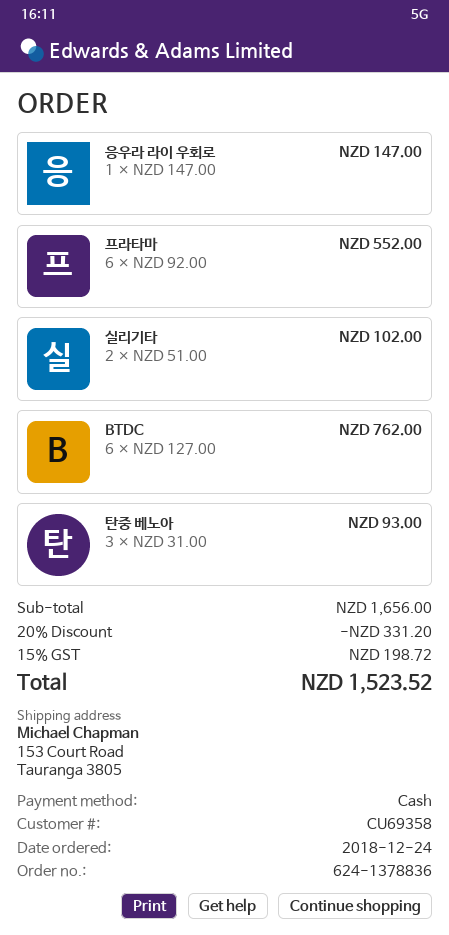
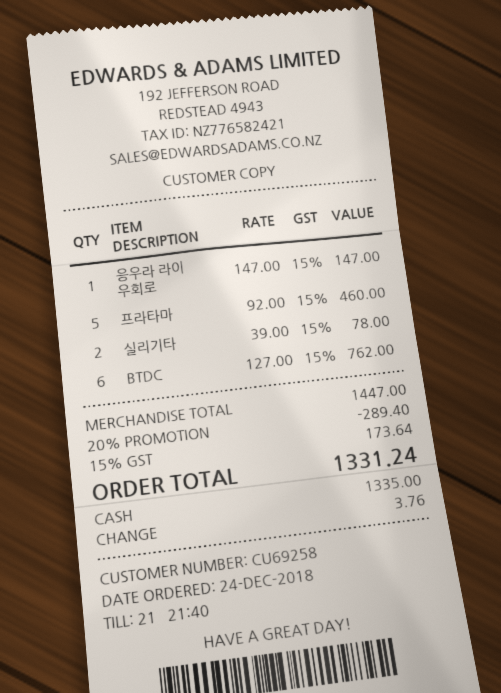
customer number: CU69358 -> CU69258
프라타마: 6 x 92.00 = 552.00 -> 5 x 92.00 = 460.00
실리기타: 2 x 51.00 = 102.00 -> 2 x 39.00 = 78.00
탄중 베노아: 3 x 31.00 = 93.00 -> none
subtotal: 1656.00 -> 1447.00
discount: 20% = 331.20 -> 20% = 289.40
tax: 15% = 198.72 -> 15% = 173.64
total: 1523.52 -> 1331.24

